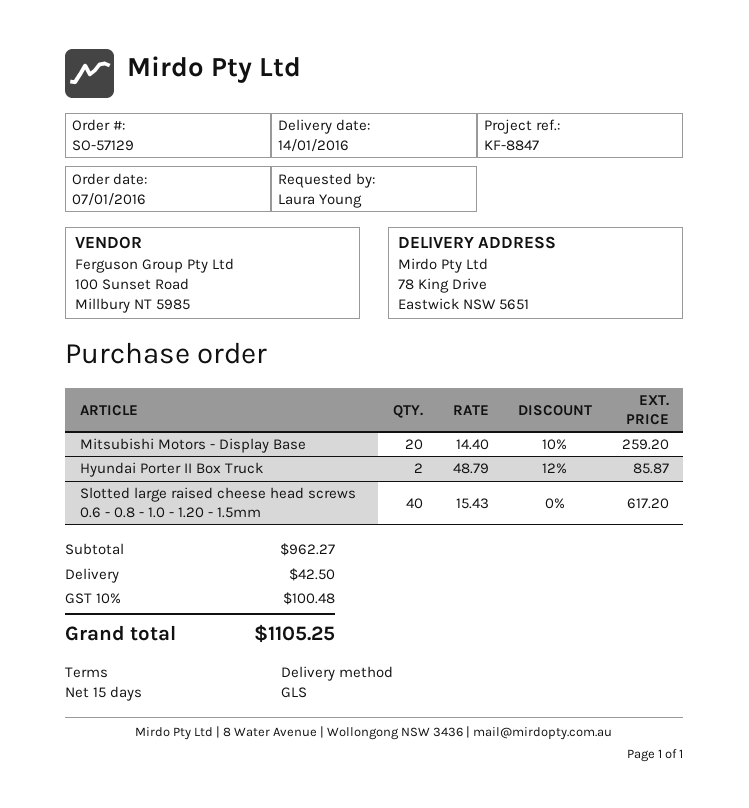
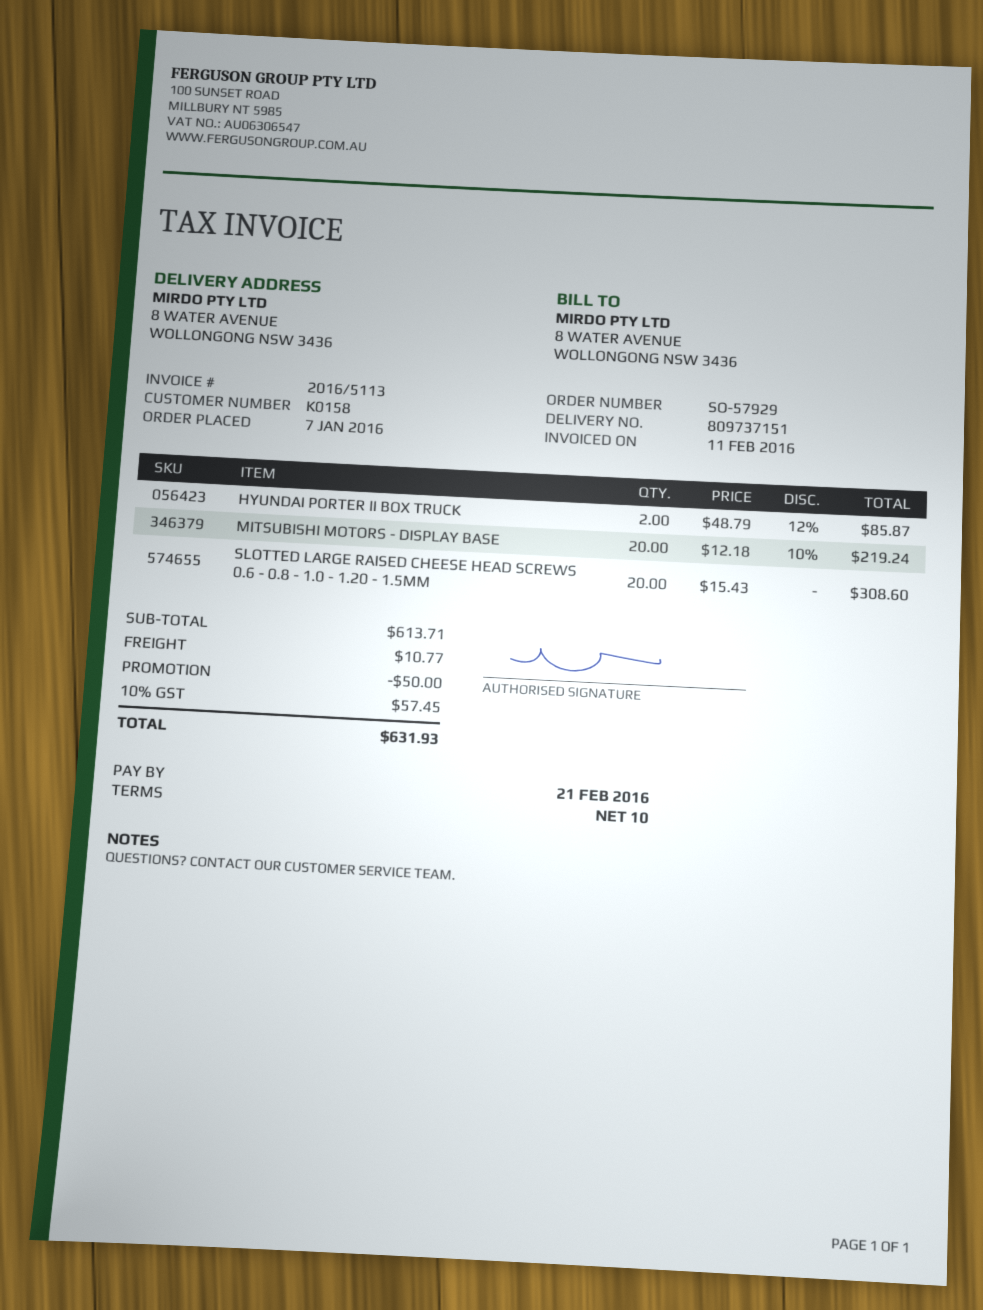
order number: SO-57129 -> SO-57929
payment terms: 15 days -> 10 days
ship to: 78 King Drive, Eastwick NSW 5651 -> 8 WATER AVENUE, WOLLONGONG NSW 3436
Mitsubishi Motors - Display Base: 20 x 14.40 - 10% = 259.20 -> 20 x 12.18 - 10% = 219.24
Slotted large raised cheese head screws 0.6 - 0.8 - 1.0 - 1.20 - 1.5mm: 40 x 15.43 = 617.20 -> 20 x 15.43 = 308.60
subtotal: 962.27 -> 613.71
discount: none -> 50.00
shipping: 42.50 -> 10.77
tax: 10% = 100.48 -> 10% = 57.45
total: 1105.25 -> 631.93

